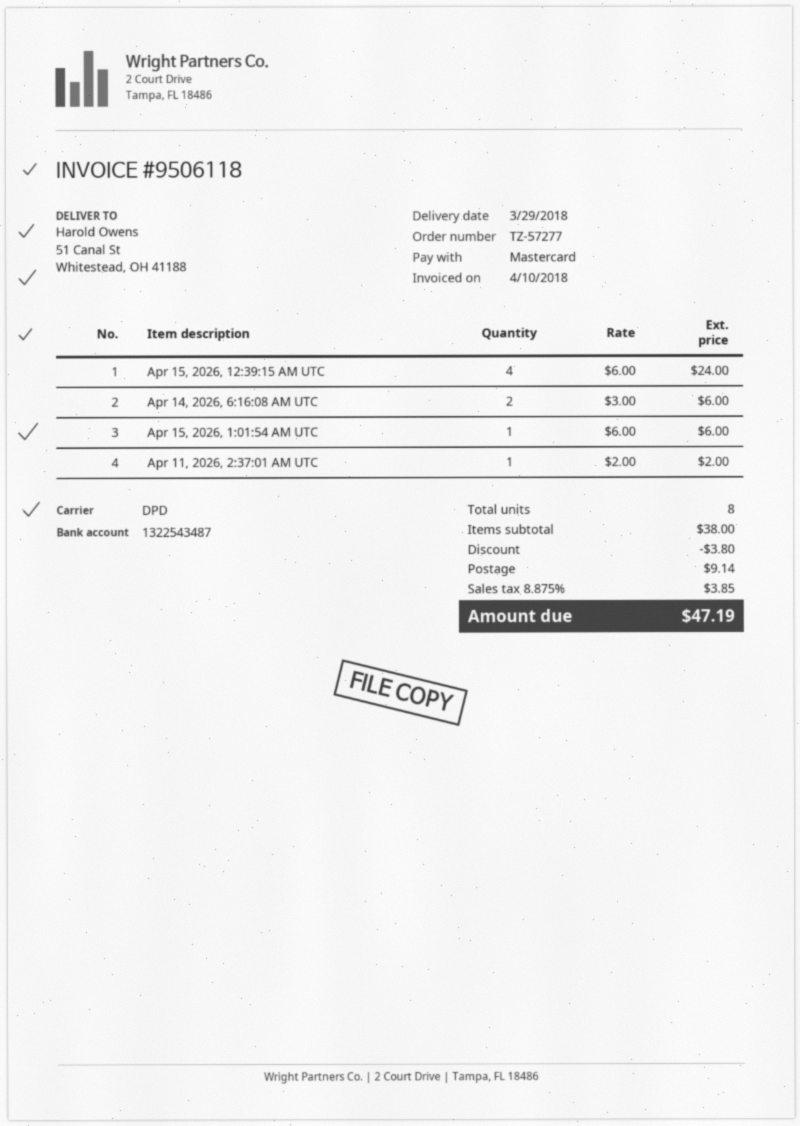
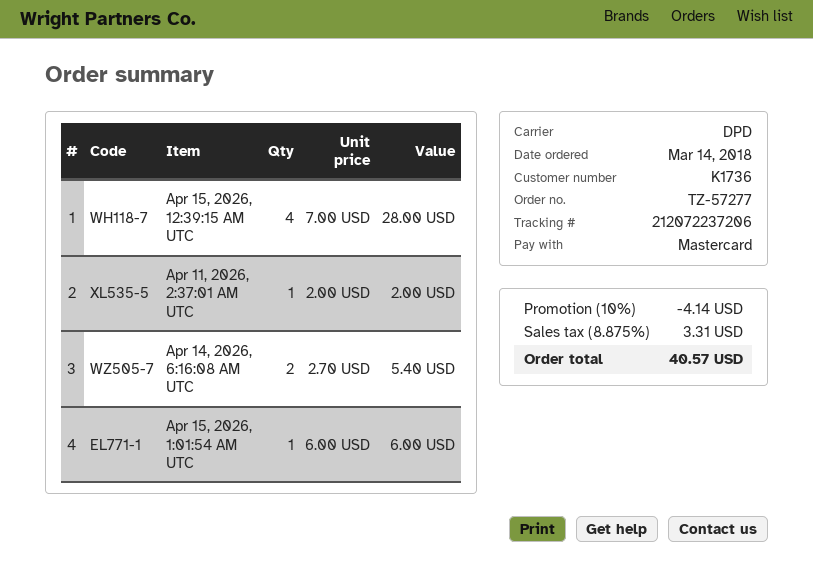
Apr 15, 2026, 12:39:15 AM UTC: 4 x 6.00 = 24.00 -> 4 x 7.00 = 28.00
Apr 14, 2026, 6:16:08 AM UTC: 2 x 3.00 = 6.00 -> 2 x 2.70 = 5.40
discount: 3.80 -> 4.14
shipping: 9.14 -> none
tax: 8.875% = 3.85 -> 8.875% = 3.31
total: 47.19 -> 40.57

